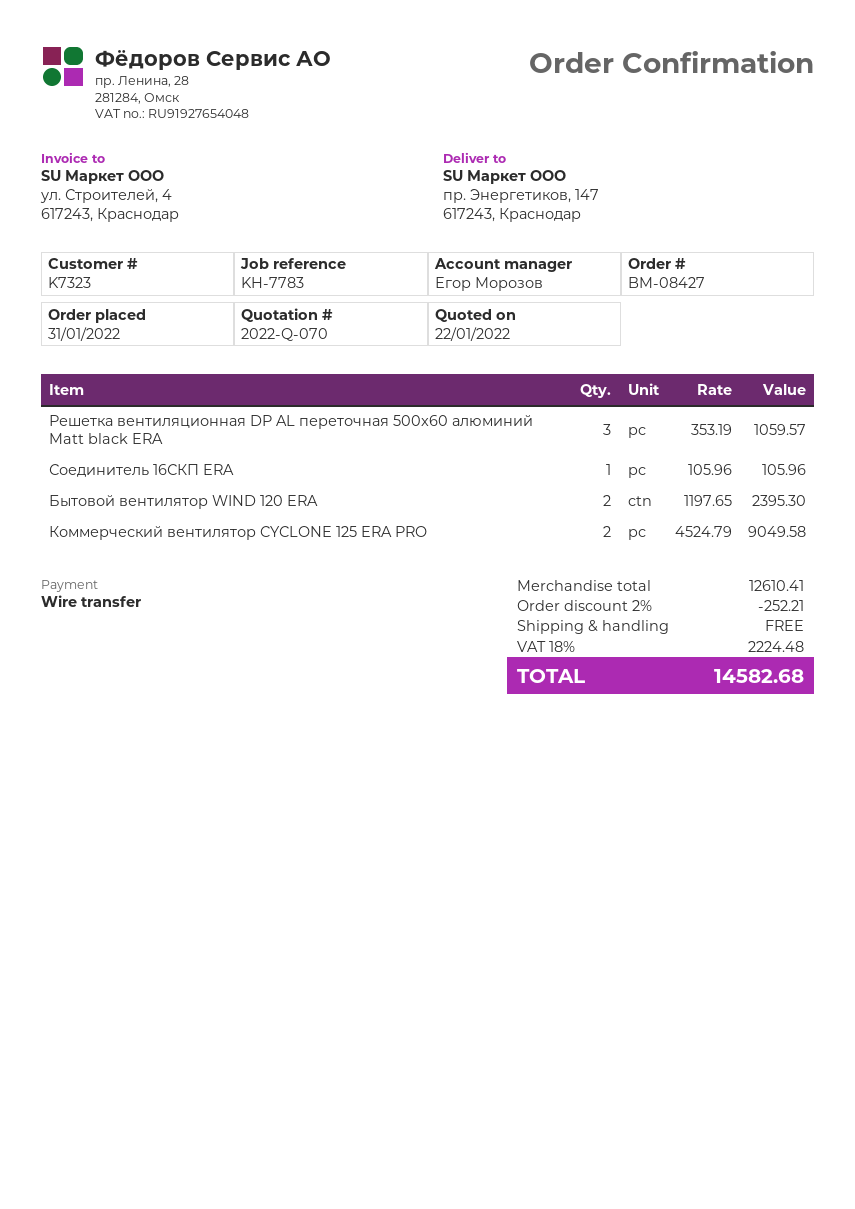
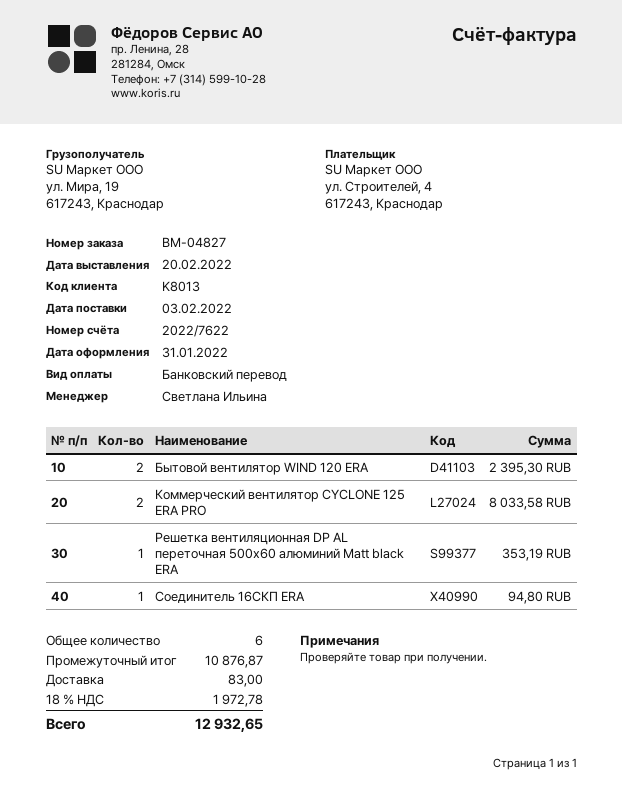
order number: BM-08427 -> BM-04827
customer number: K7323 -> K8013
sales rep: Егор Морозов -> Светлана Ильина
ship to: пр. Энергетиков, 147, 617243, Краснодар -> ул. Мира, 19, 617243, Краснодар
Решетка вентиляционная DP AL переточная 500x60 алюминий Matt black ERA: 3 for 1059.57 -> 1 for 353.19
Соединитель 16СКП ERA: 1 for 105.96 -> 1 for 94.80
Коммерческий вентилятор CYCLONE 125 ERA PRO: 2 for 9049.58 -> 2 for 8033.58
subtotal: 12610.41 -> 10876.87
discount: 2% = 252.21 -> none
shipping: 0.00 -> 83.00
tax: 18% = 2224.48 -> 18% = 1972.78
total: 14582.68 -> 12932.65

